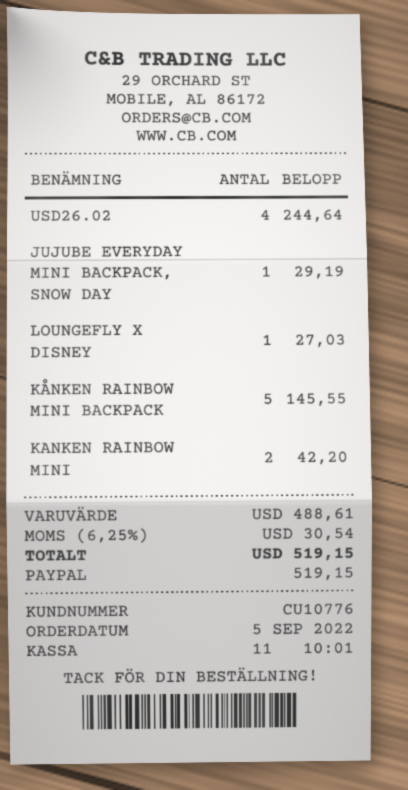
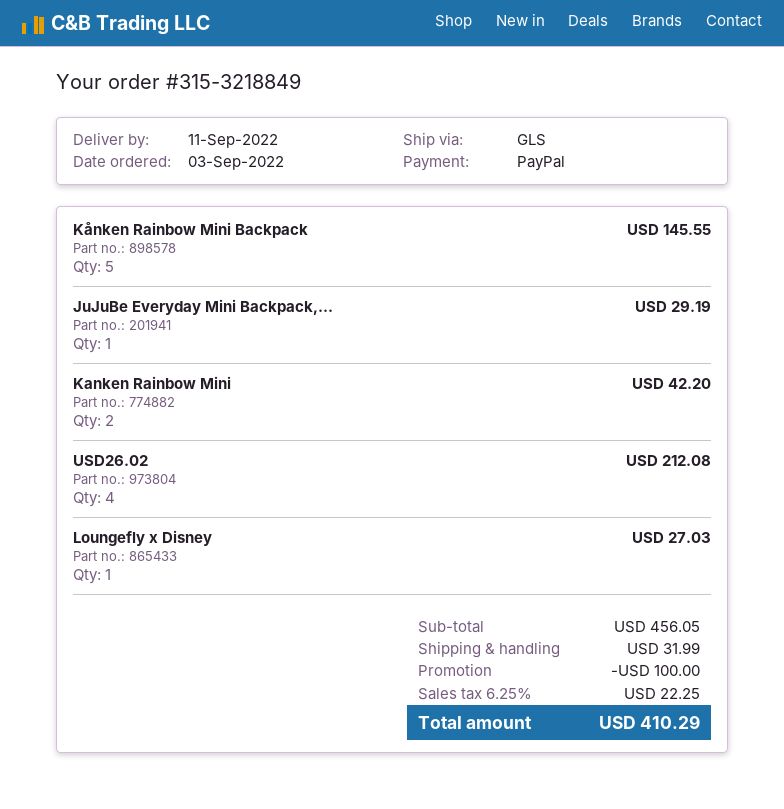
order date: 2022-09-05 -> 2022-09-03
USD26.02: 4 for 244.64 -> 4 for 212.08
subtotal: 488.61 -> 456.05
discount: none -> 100.00
shipping: none -> 31.99
tax: 6.25% = 30.54 -> 6.25% = 22.25
total: 519.15 -> 410.29

